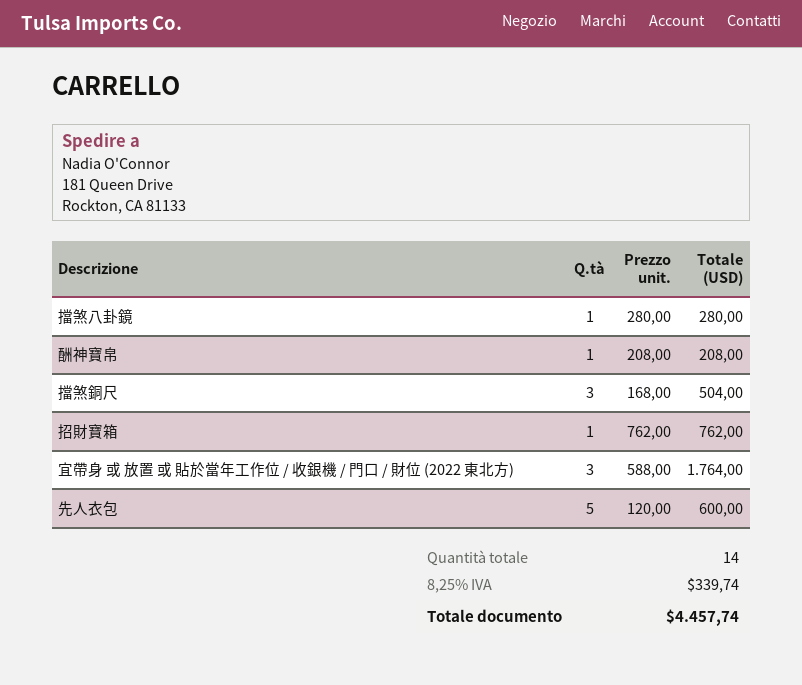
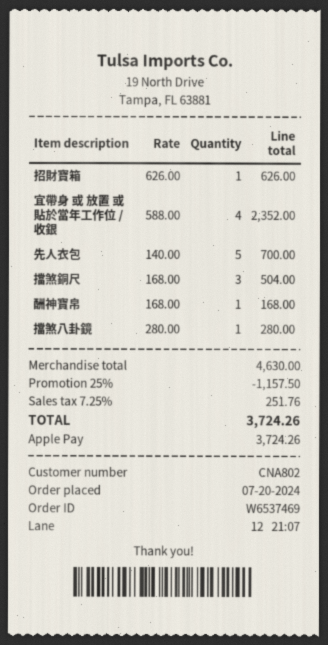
酬神寶帛: 1 x 208.00 = 208.00 -> 1 x 168.00 = 168.00
招財寶箱: 1 x 762.00 = 762.00 -> 1 x 626.00 = 626.00
宜帶身 或 放置 或 貼於當年工作位 / 收銀機 / 門口 / 財位 (2022 東北方): 3 x 588.00 = 1764.00 -> 4 x 588.00 = 2352.00
先人衣包: 5 x 120.00 = 600.00 -> 5 x 140.00 = 700.00
discount: none -> 25% = 1157.50
tax: 8.25% = 339.74 -> 7.25% = 251.76
total: 4457.74 -> 3724.26

